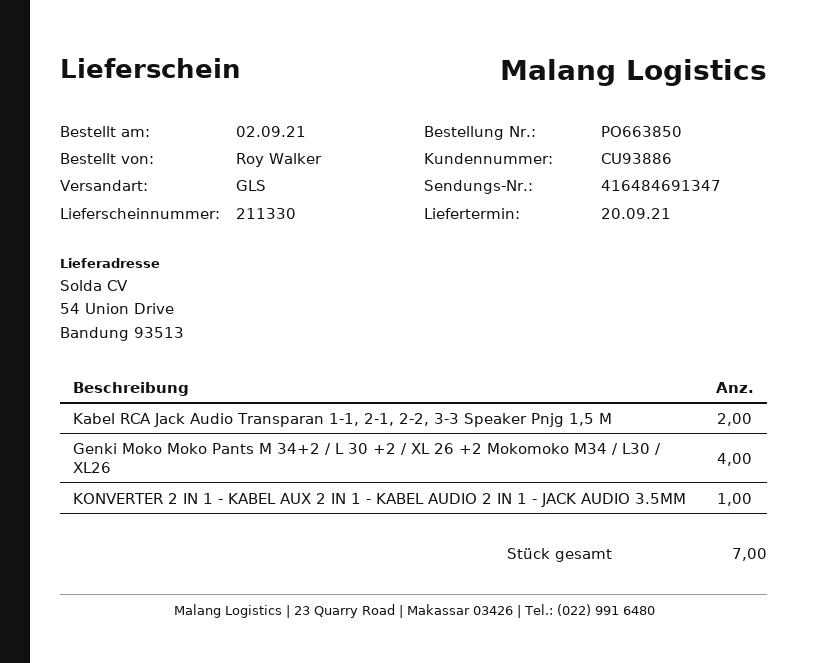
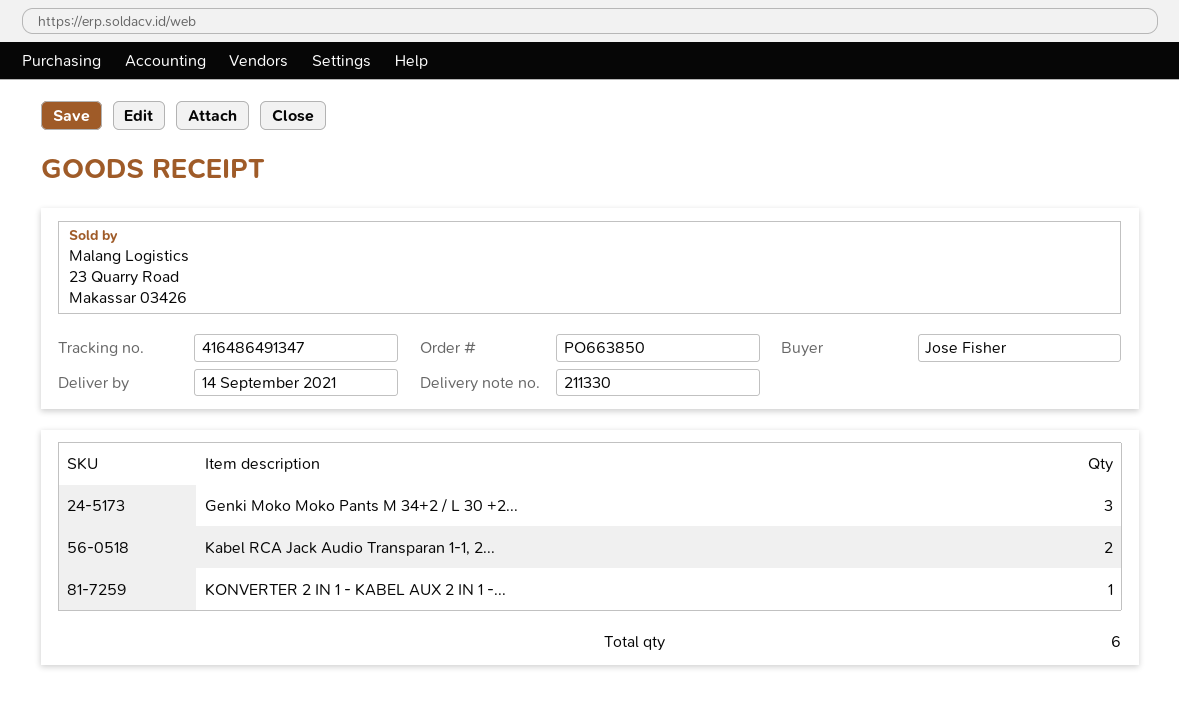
delivery date: 2021-09-20 -> 2021-09-14
ordered by: Roy Walker -> Jose Fisher
tracking number: 416484691347 -> 416486491347
Genki Moko Moko Pants M 34+2 / L 30 +2 / XL 26 +2 Mokomoko M34 / L30 / XL26: 4 -> 3
total quantity: 7 -> 6

